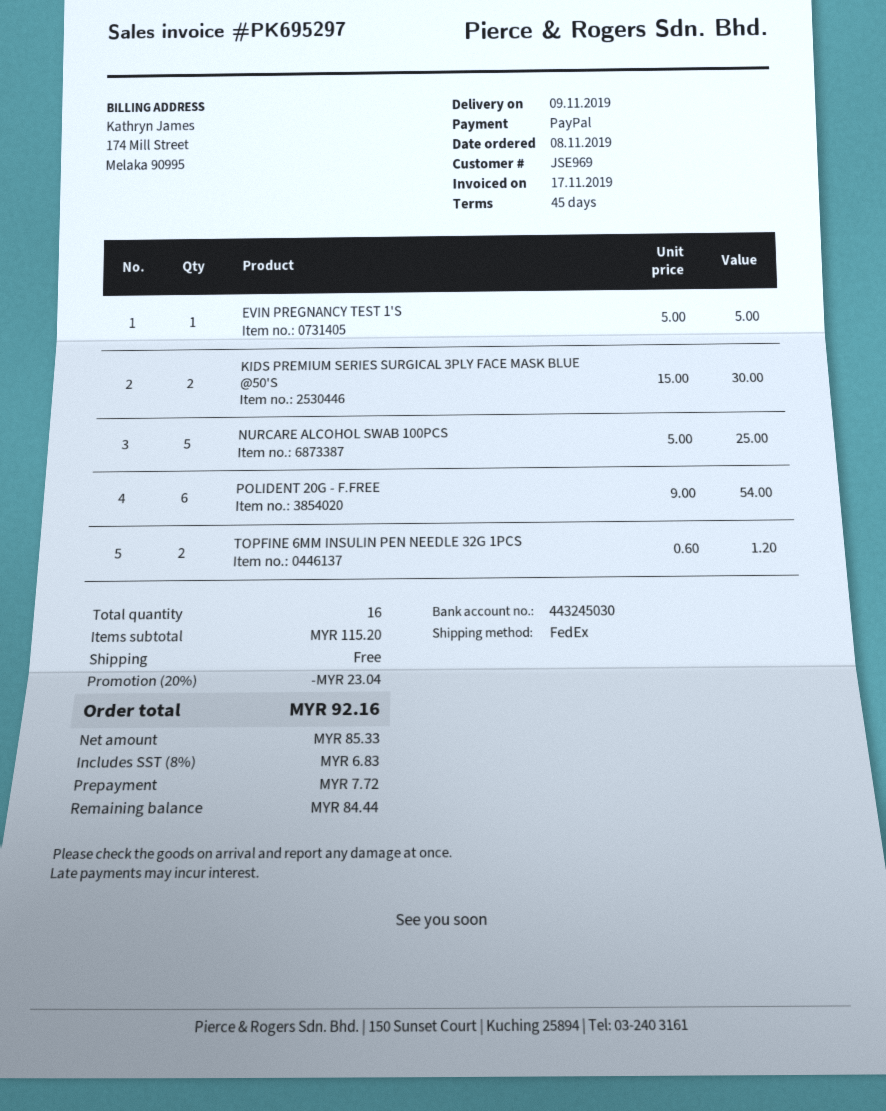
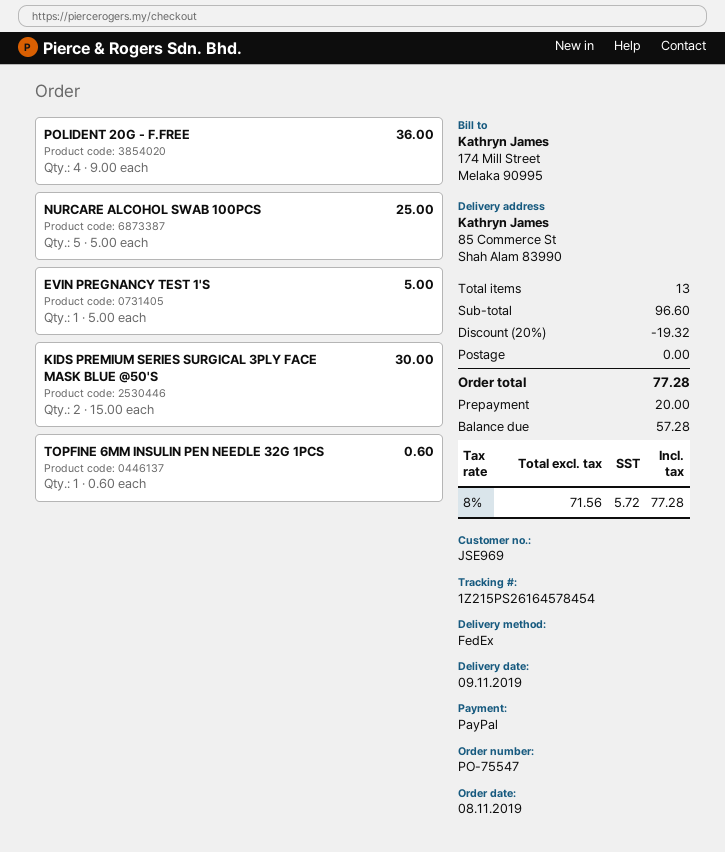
POLIDENT 20G - F.FREE: 6 x 9.00 = 54.00 -> 4 x 9.00 = 36.00
TOPFINE 6MM INSULIN PEN NEEDLE 32G 1PCS: 2 x 0.60 = 1.20 -> 1 x 0.60 = 0.60
total quantity: 16 -> 13
subtotal: 115.20 -> 96.60
discount: 20% = 23.04 -> 20% = 19.32
net: 85.33 -> 71.56
tax: 8% = 6.83 -> 8% = 5.72
total: 92.16 -> 77.28
deposit: 7.72 -> 20.00
balance: 84.44 -> 57.28

